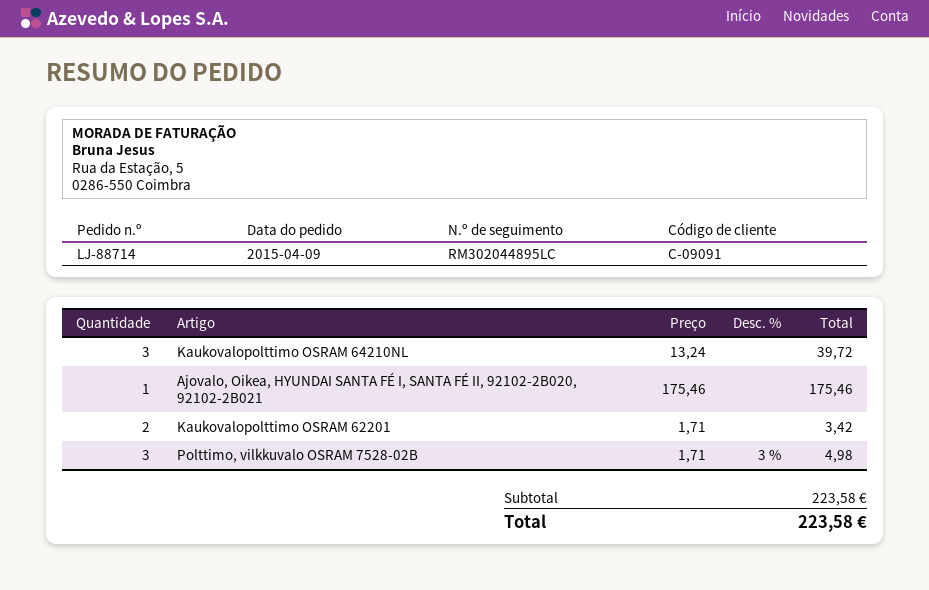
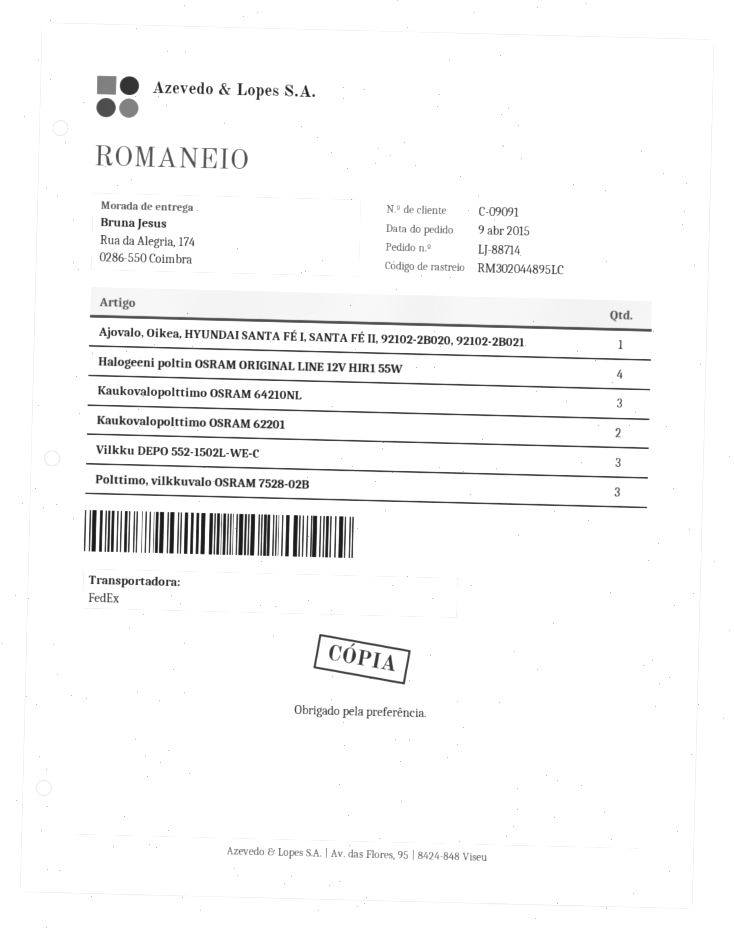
Halogeeni poltin OSRAM ORIGINAL LINE 12V HIR1 55W: none -> 4
Vilkku DEPO 552-1502L-WE-C: none -> 3

